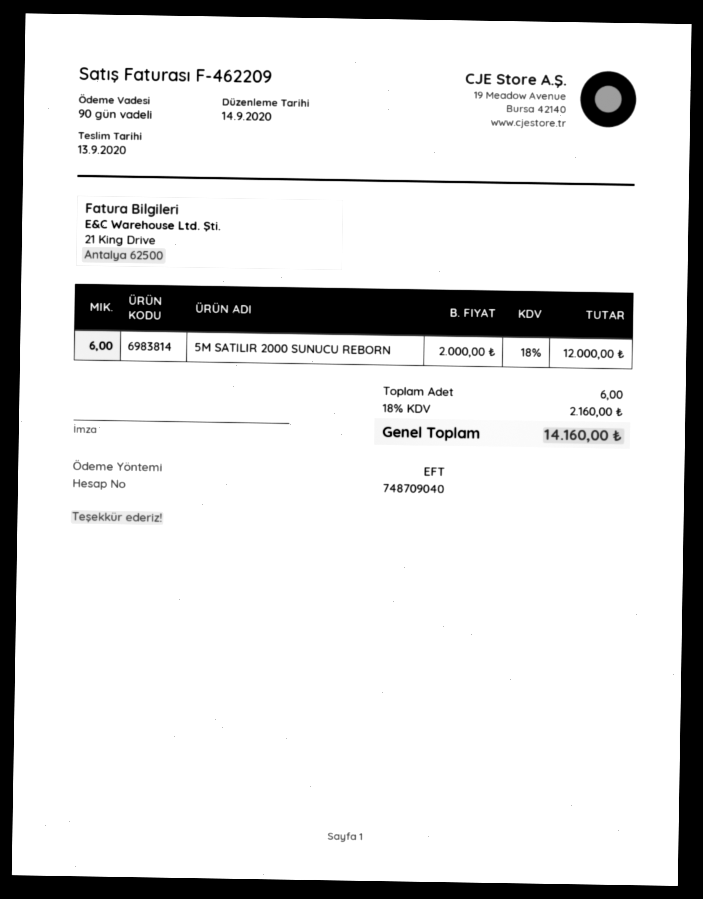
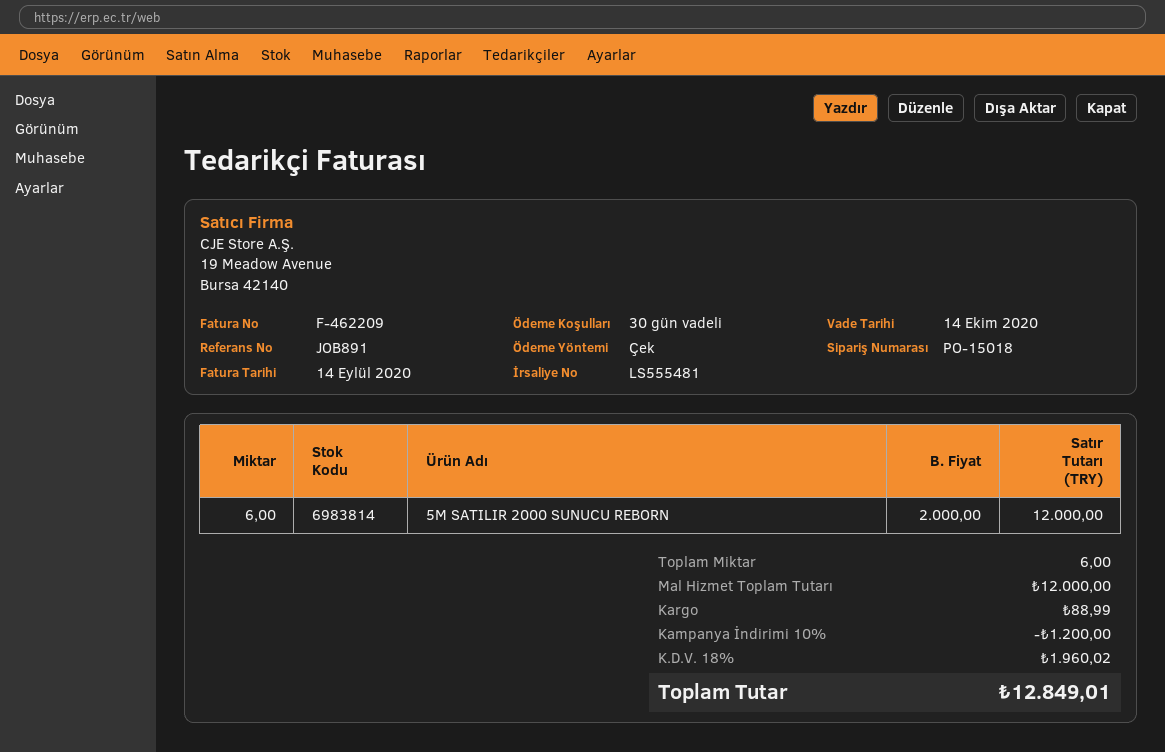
payment terms: 90 days -> 30 days
payment method: bank transfer -> cheque
discount: none -> 10% = 1200.00
shipping: none -> 88.99
tax: 18% = 2160.00 -> 18% = 1960.02
total: 14160.00 -> 12849.01

